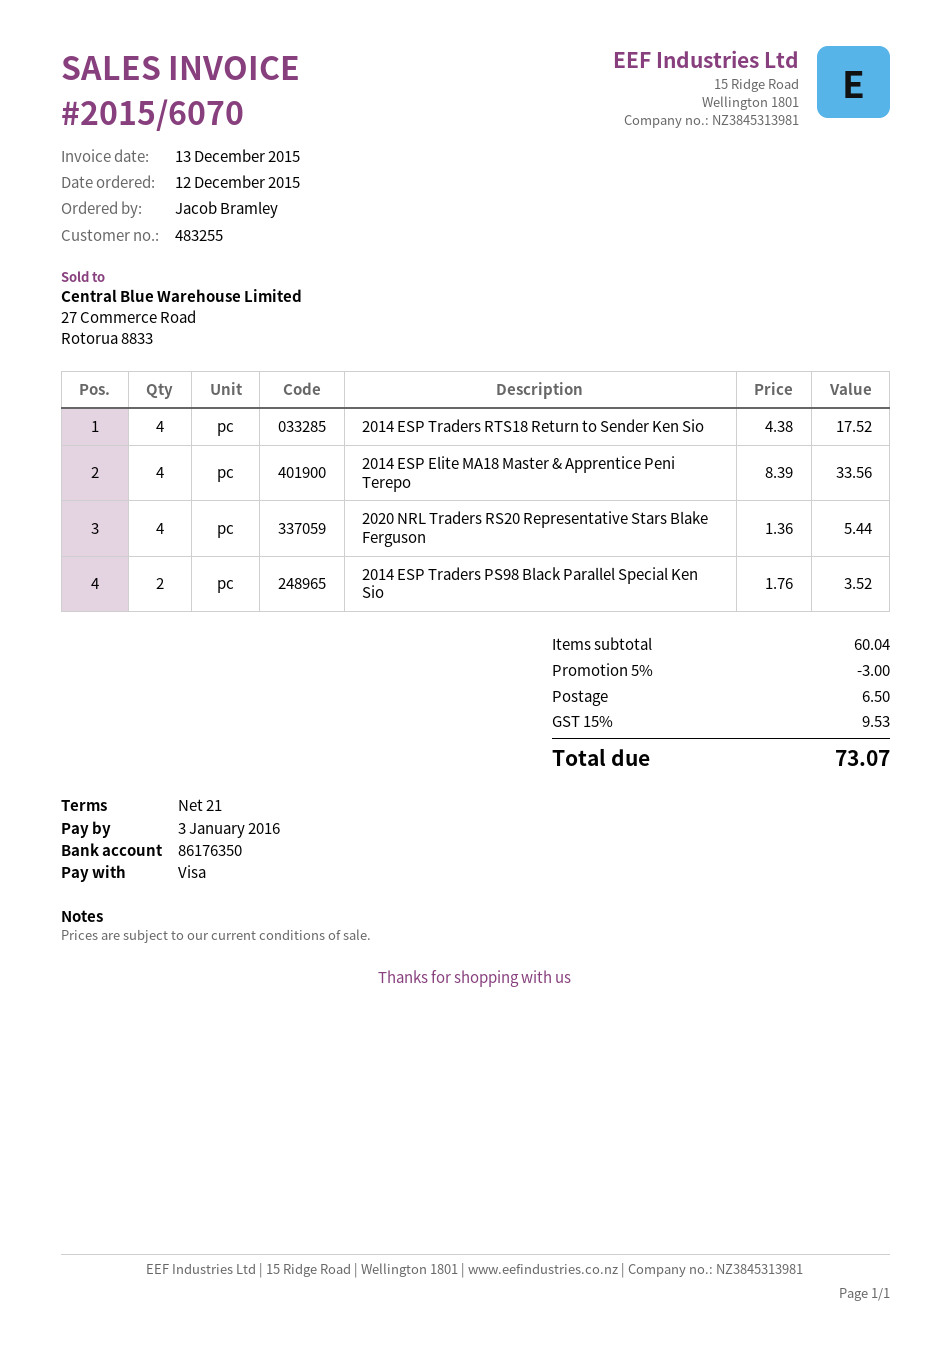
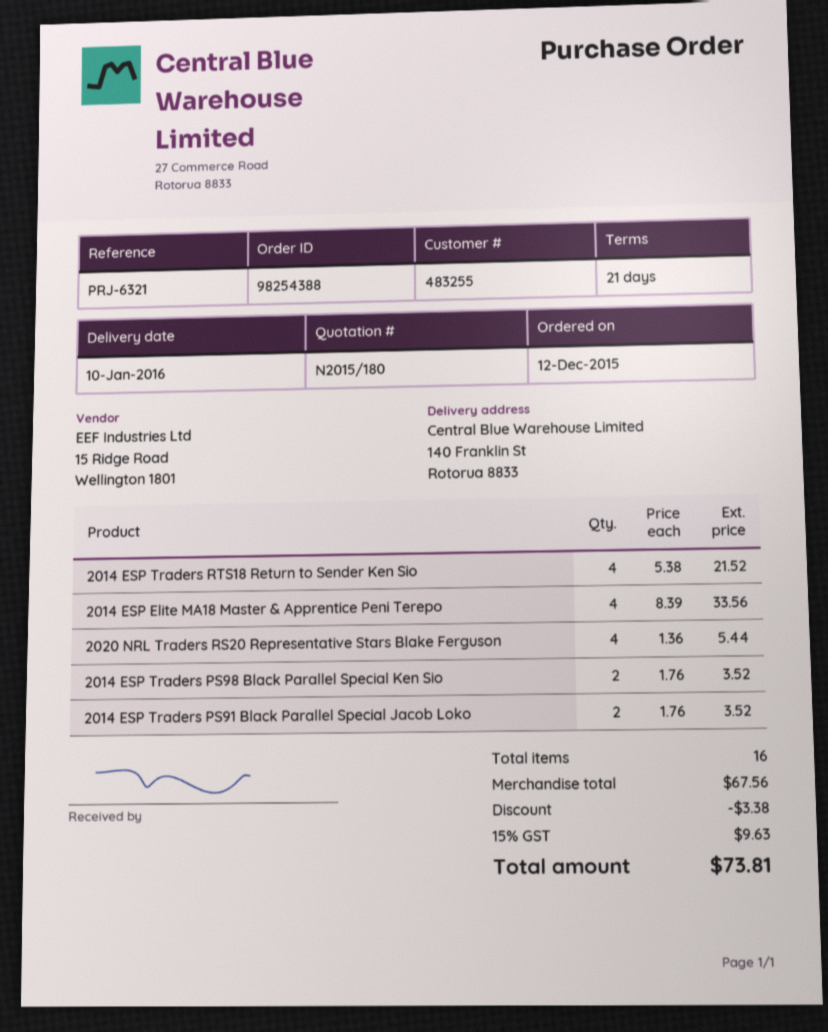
2014 ESP Traders RTS18 Return to Sender Ken Sio: 4 x 4.38 = 17.52 -> 4 x 5.38 = 21.52
2014 ESP Traders PS91 Black Parallel Special Jacob Loko: none -> 2 x 1.76 = 3.52
subtotal: 60.04 -> 67.56
discount: 3.00 -> 3.38
shipping: 6.50 -> none
tax: 15% = 9.53 -> 15% = 9.63
total: 73.07 -> 73.81

